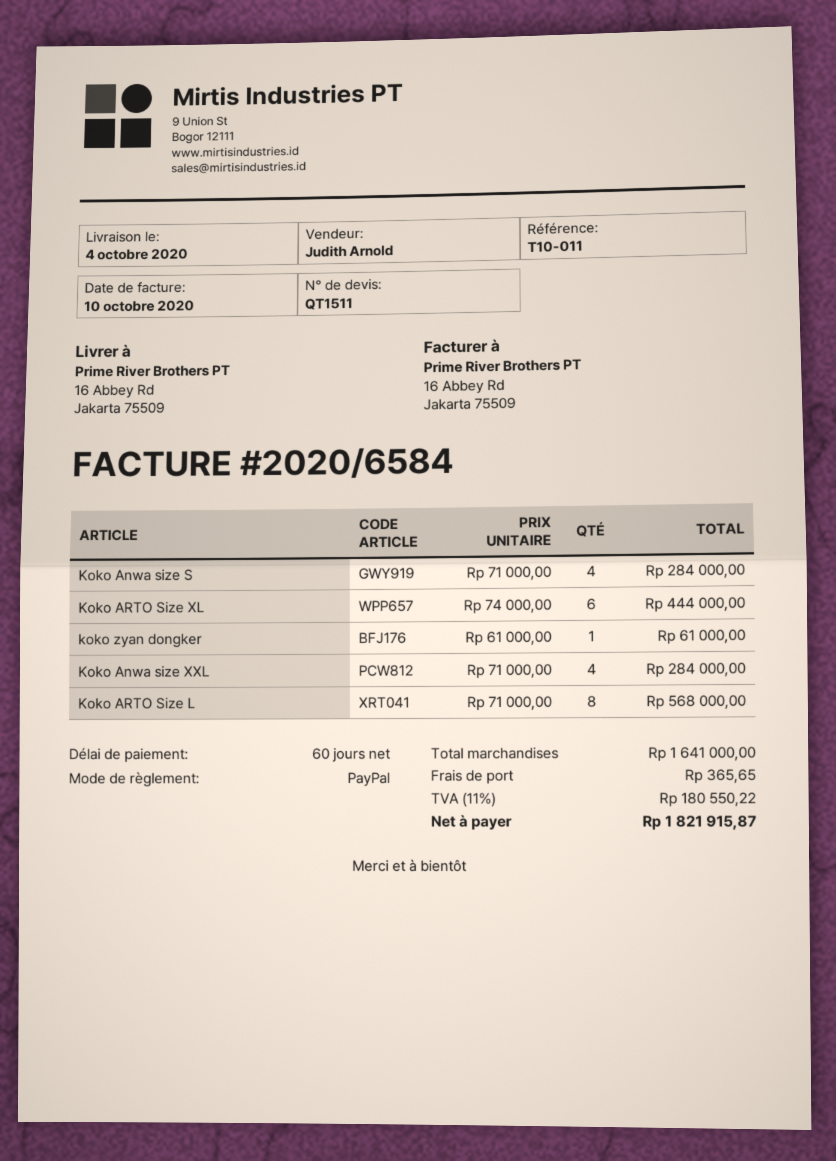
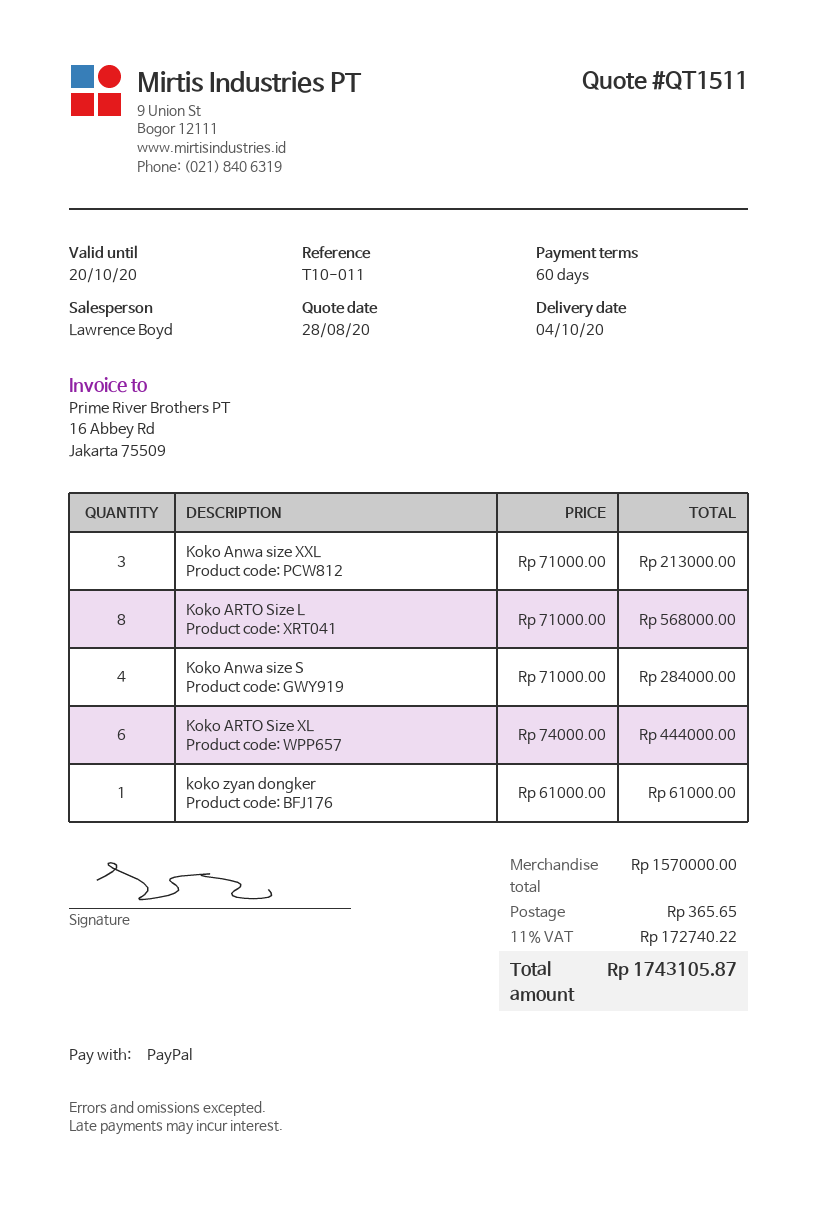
sales rep: Judith Arnold -> Lawrence Boyd
Koko Anwa size XXL: 4 x 71000.00 = 284000.00 -> 3 x 71000.00 = 213000.00
subtotal: 1641000.00 -> 1570000.00
tax: 11% = 180550.22 -> 11% = 172740.22
total: 1821915.87 -> 1743105.87

